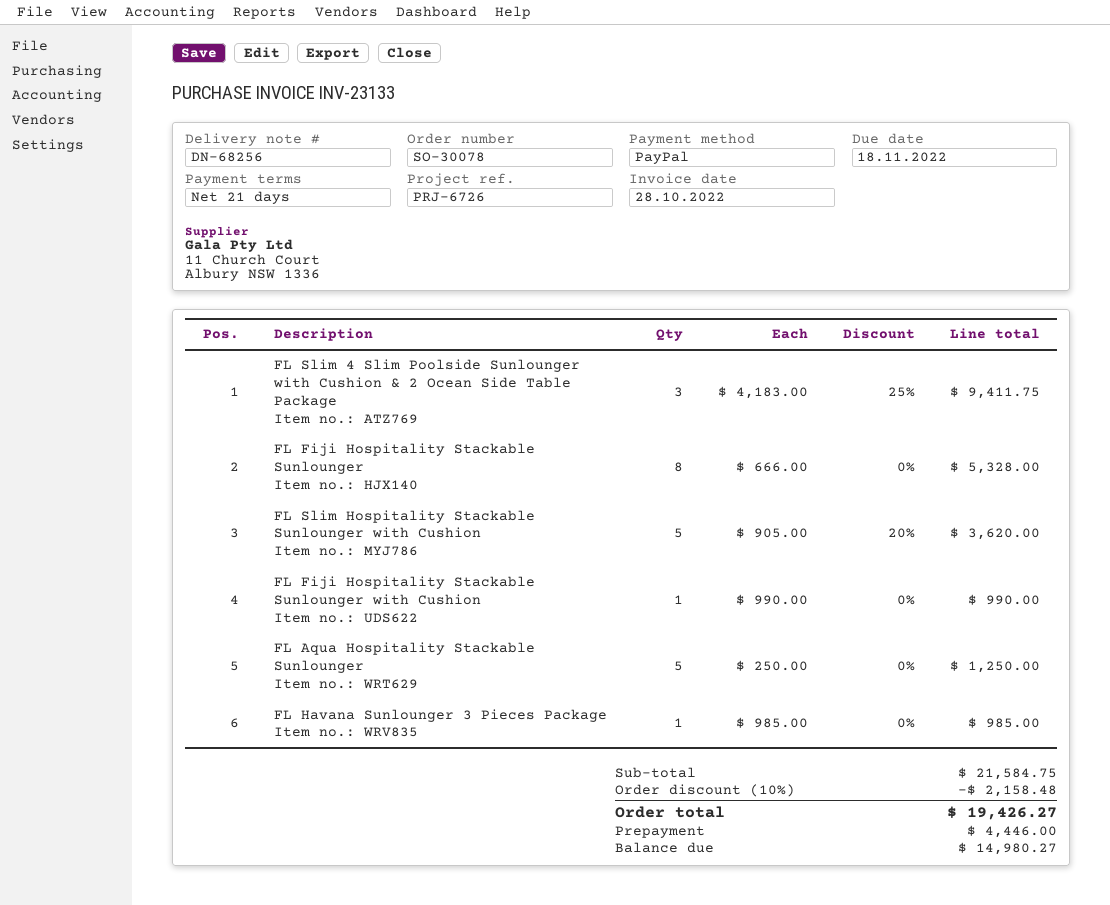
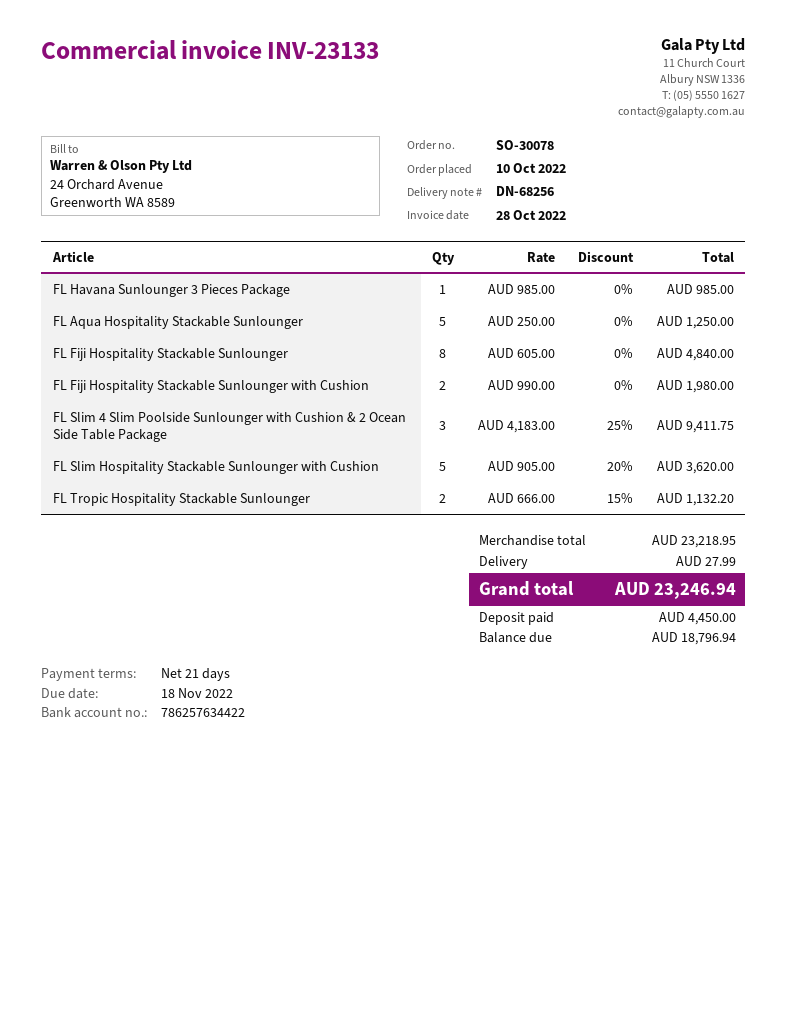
FL Fiji Hospitality Stackable Sunlounger: 8 x 666.00 = 5328.00 -> 8 x 605.00 = 4840.00
FL Fiji Hospitality Stackable Sunlounger with Cushion: 1 x 990.00 = 990.00 -> 2 x 990.00 = 1980.00
FL Tropic Hospitality Stackable Sunlounger: none -> 2 x 666.00 - 15% = 1132.20
subtotal: 21584.75 -> 23218.95
discount: 10% = 2158.48 -> none
shipping: none -> 27.99
total: 19426.27 -> 23246.94
deposit: 4446.00 -> 4450.00
balance: 14980.27 -> 18796.94

